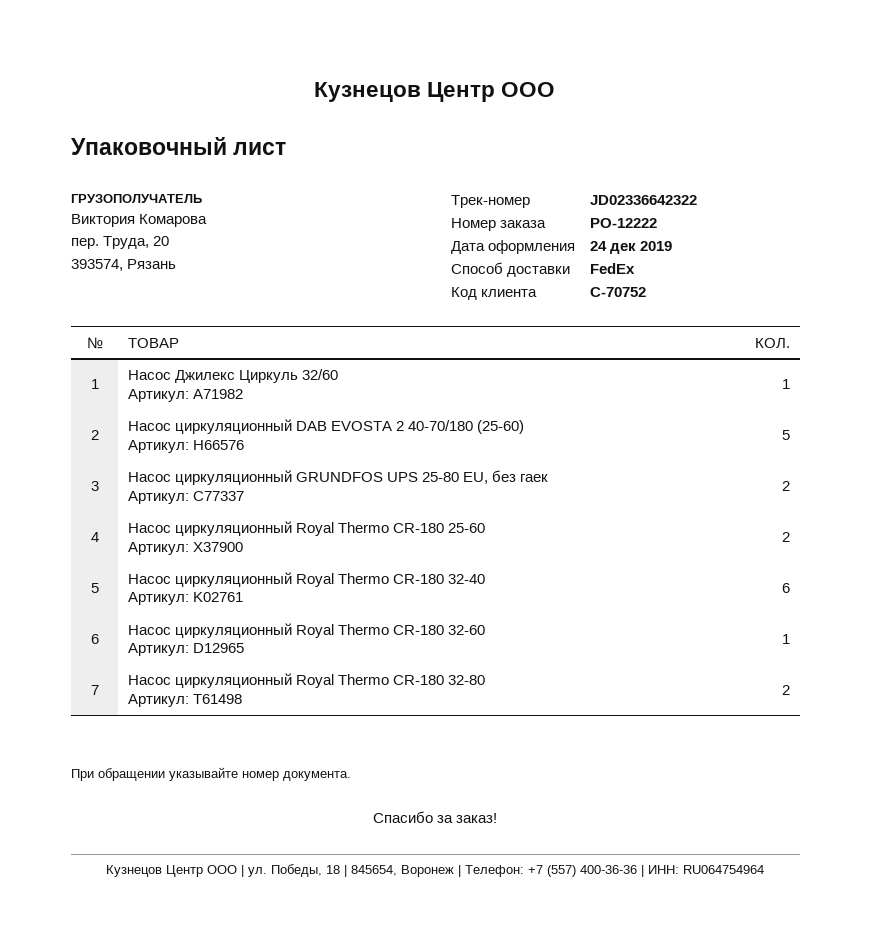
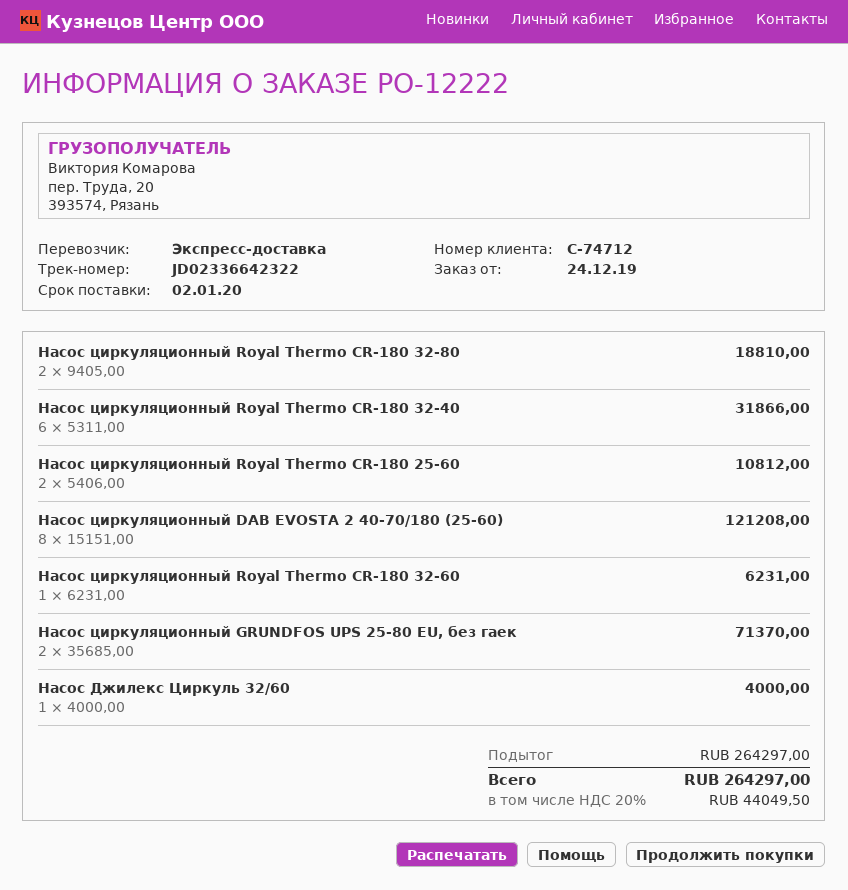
customer number: C-70752 -> C-74712
shipping method: FedEx -> express
Насос циркуляционный DAB EVOSTA 2 40-70/180 (25-60): 5 -> 8

